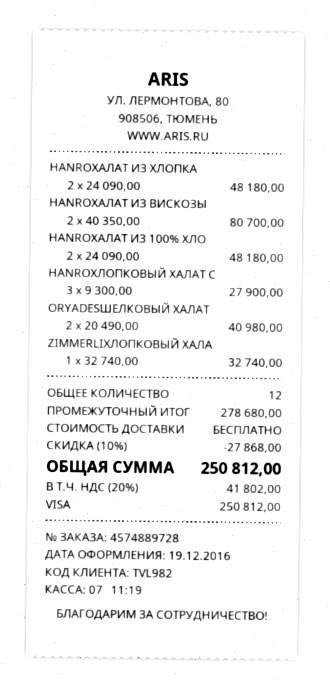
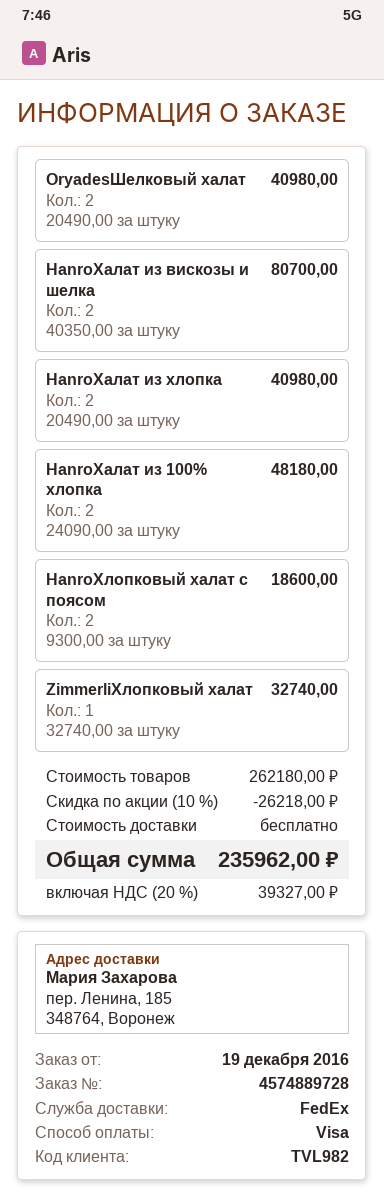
HANROХАЛАТ ИЗ ХЛОПКА: 2 x 24090.00 = 48180.00 -> 2 x 20490.00 = 40980.00
HANROХЛОПКОВЫЙ ХАЛАТ С: 3 x 9300.00 = 27900.00 -> 2 x 9300.00 = 18600.00
subtotal: 278680.00 -> 262180.00
discount: 10% = 27868.00 -> 10% = 26218.00
tax: 20% = 41802.00 -> 20% = 39327.00
total: 250812.00 -> 235962.00

